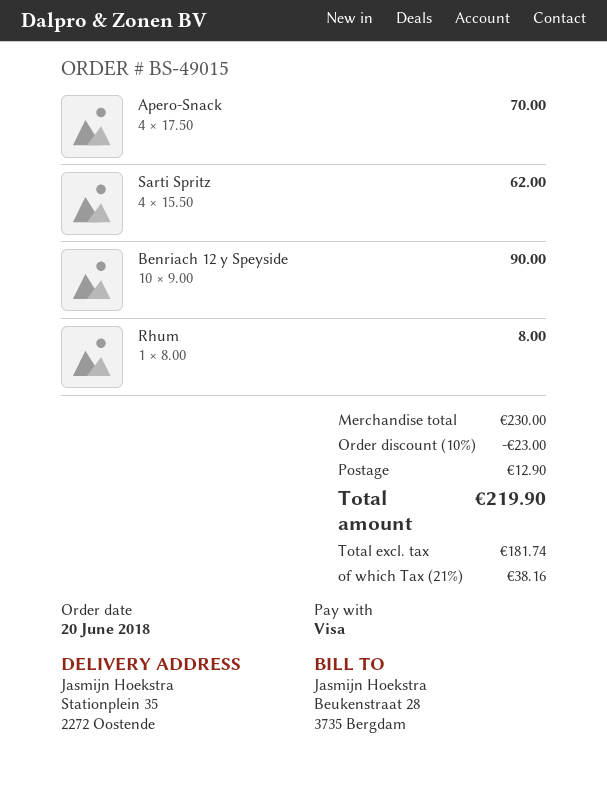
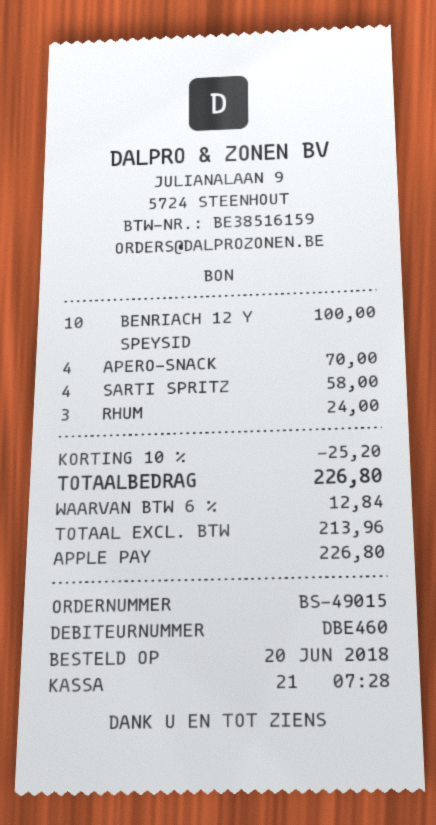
payment method: Visa -> Apple Pay
Sarti Spritz: 4 for 62.00 -> 4 for 58.00
Benriach 12 y Speyside: 10 for 90.00 -> 10 for 100.00
Rhum: 1 for 8.00 -> 3 for 24.00
discount: 10% = 23.00 -> 10% = 25.20
shipping: 12.90 -> none
net: 181.74 -> 213.96
tax: 21% = 38.16 -> 6% = 12.84
total: 219.90 -> 226.80

